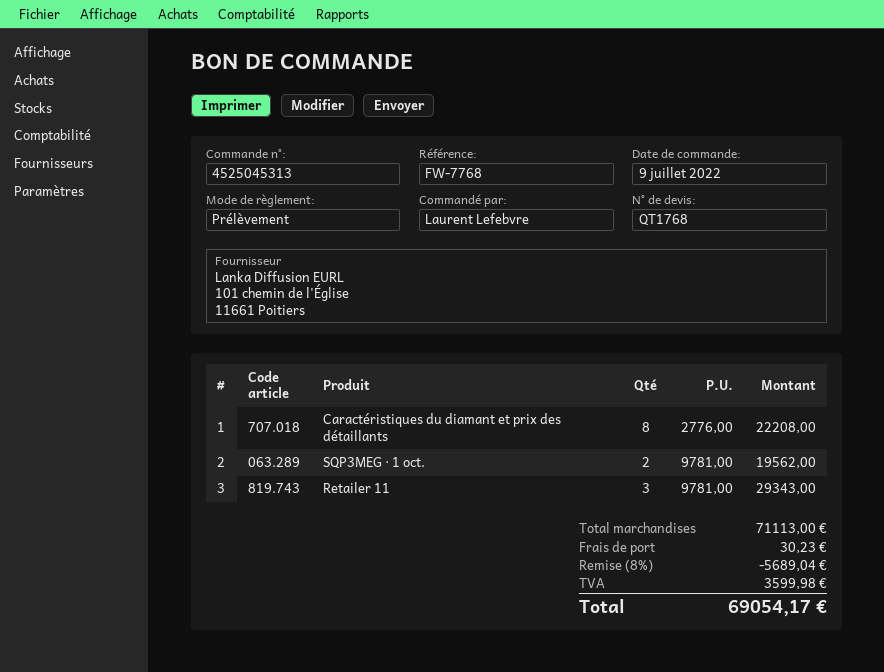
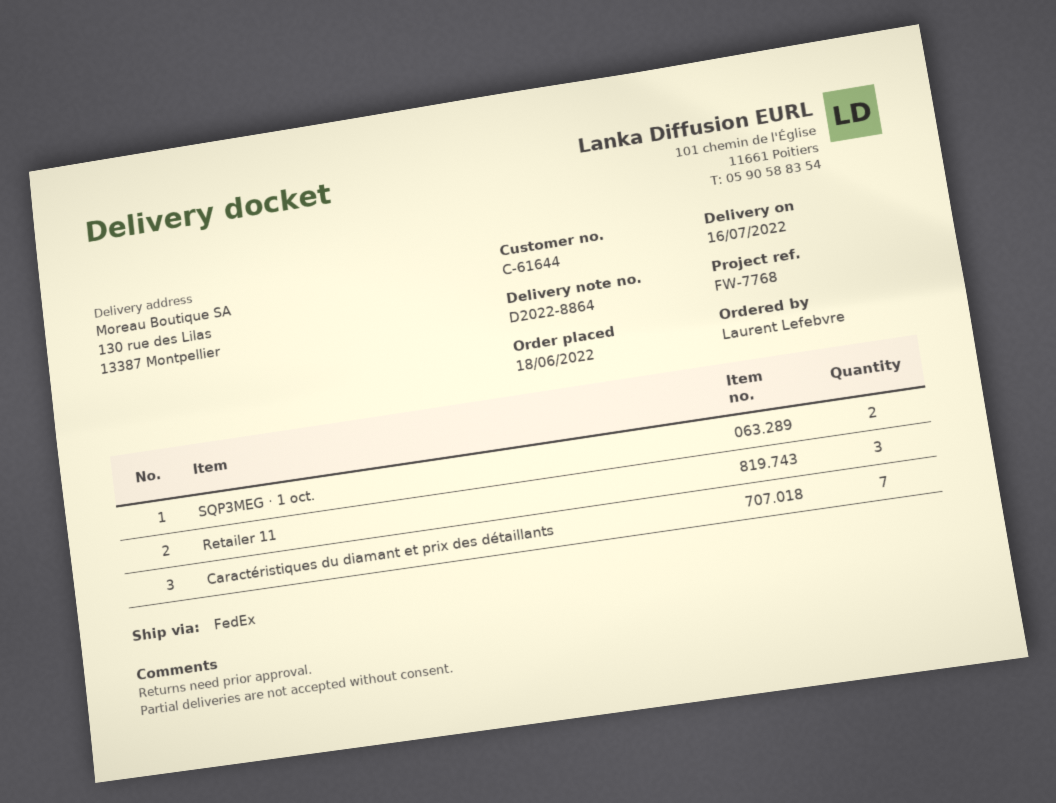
order date: 2022-07-09 -> 2022-06-18
Caractéristiques du diamant et prix des détaillants: 8 -> 7

